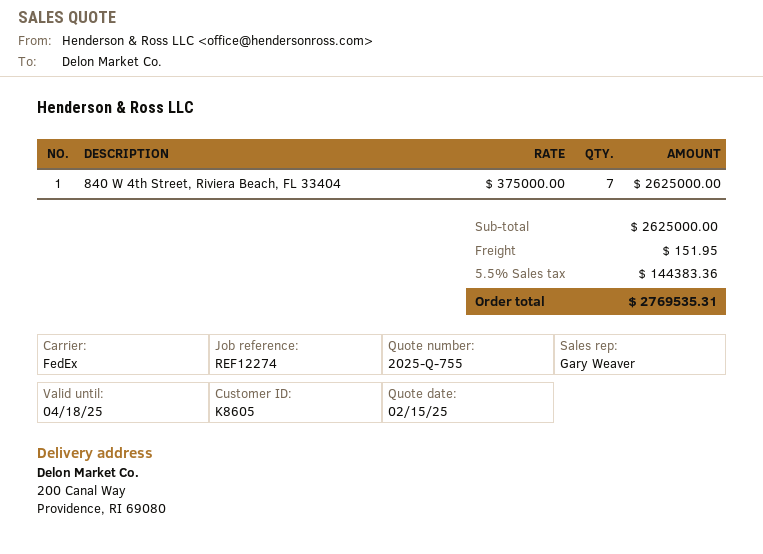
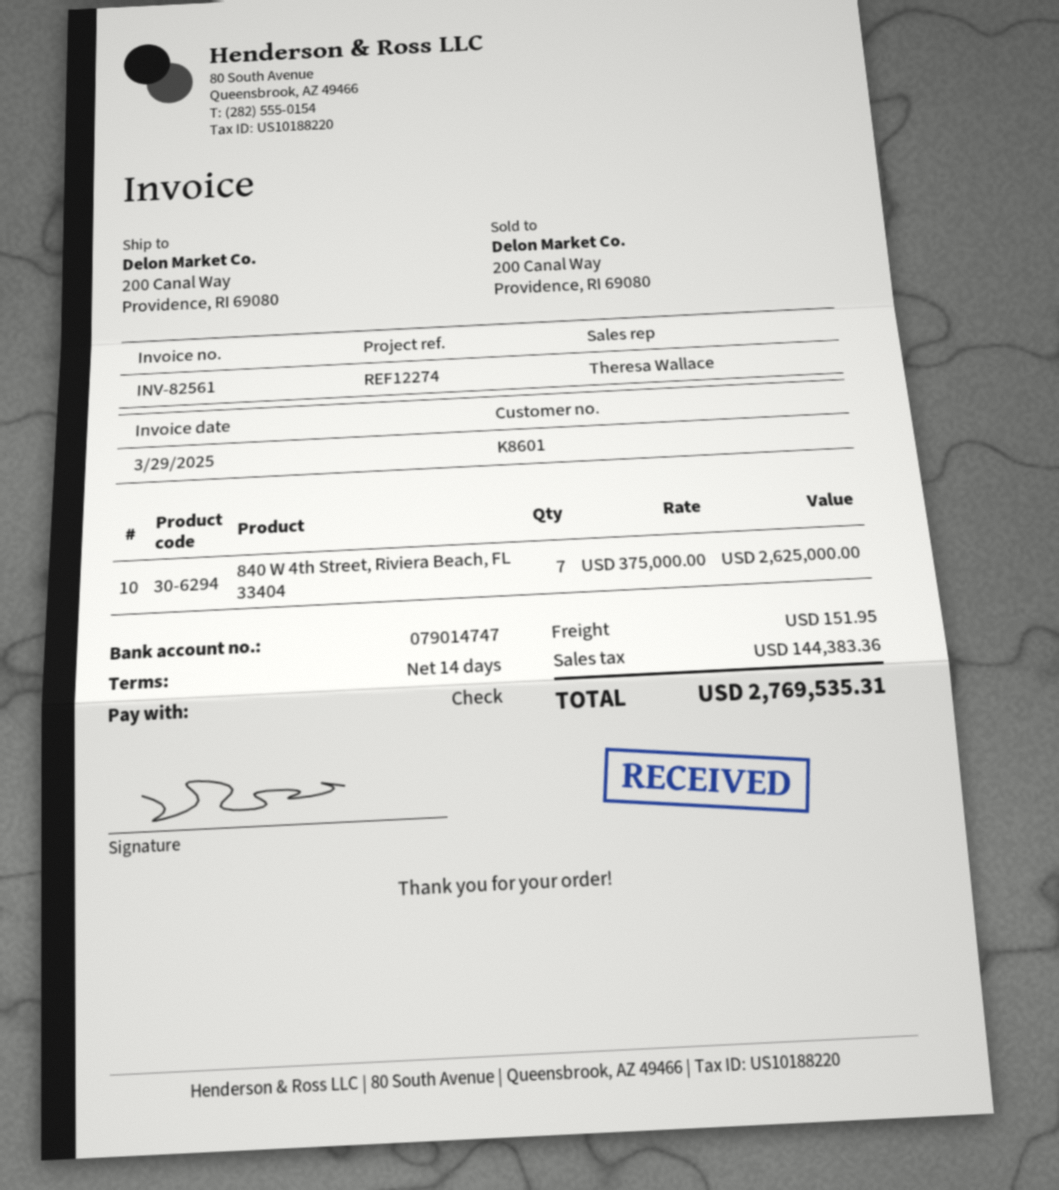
customer number: K8605 -> K8601
sales rep: Gary Weaver -> Theresa Wallace

